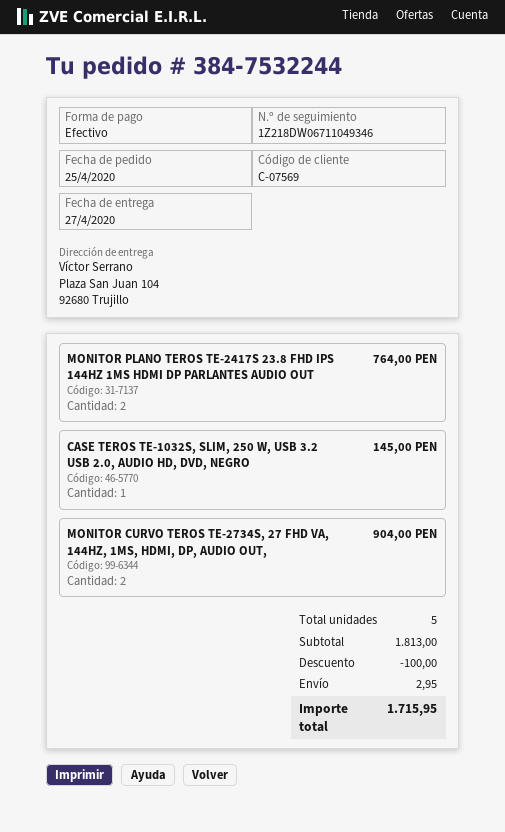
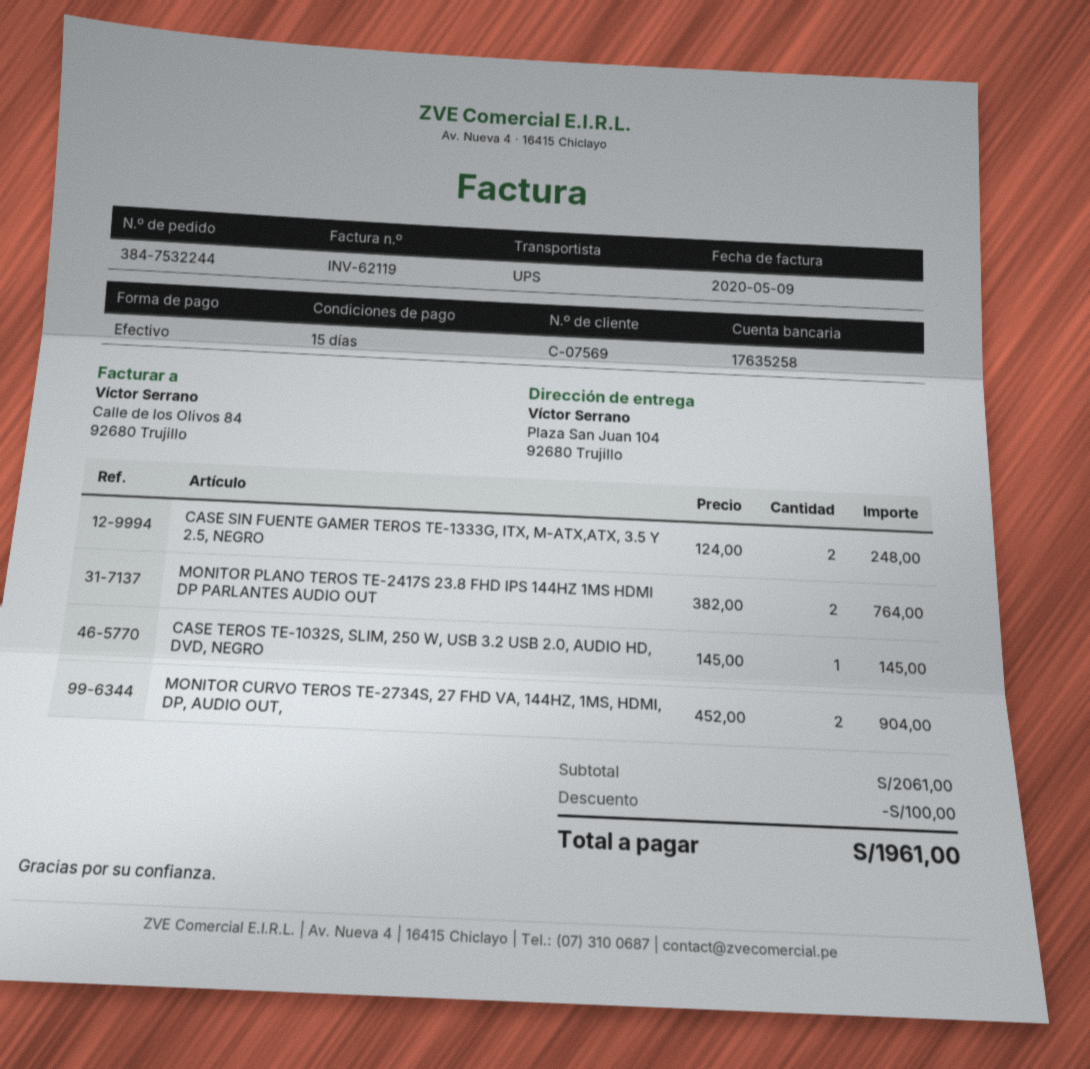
CASE SIN FUENTE GAMER TEROS TE-1333G, ITX, M-ATX,ATX, 3.5 Y 2.5, NEGRO: none -> 2 for 248.00
subtotal: 1813.00 -> 2061.00
shipping: 2.95 -> none
total: 1715.95 -> 1961.00

